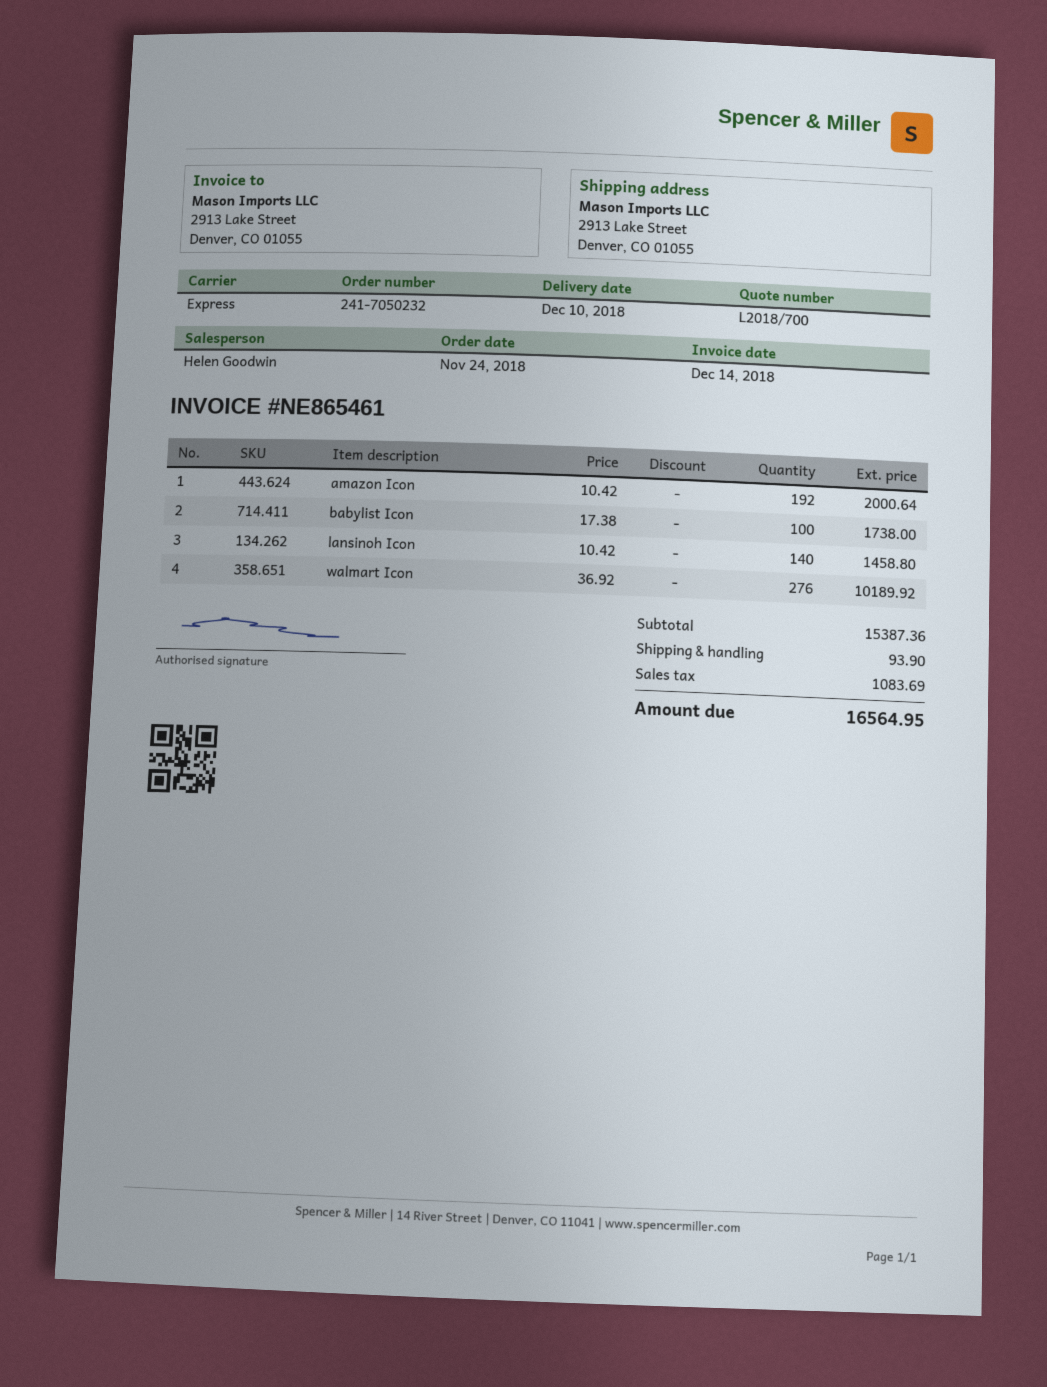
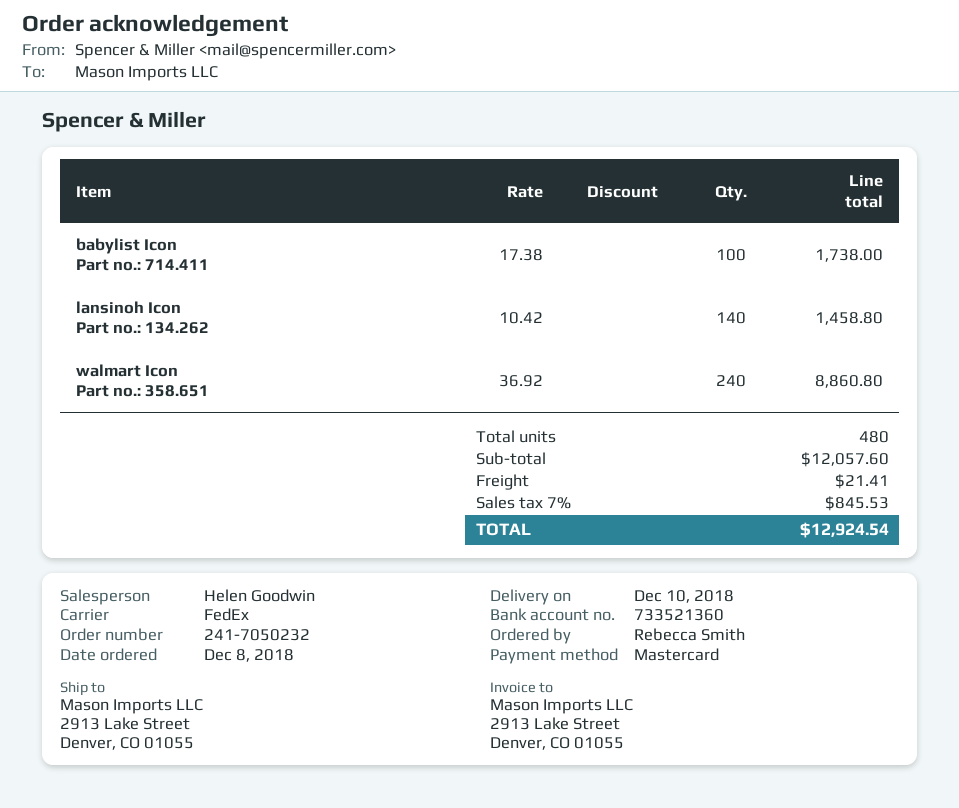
order date: 2018-11-24 -> 2018-12-08
shipping method: express -> FedEx
amazon Icon: 192 x 10.42 = 2000.64 -> none
walmart Icon: 276 x 36.92 = 10189.92 -> 240 x 36.92 = 8860.80
subtotal: 15387.36 -> 12057.60
shipping: 93.90 -> 21.41
tax: 1083.69 -> 845.53
total: 16564.95 -> 12924.54

